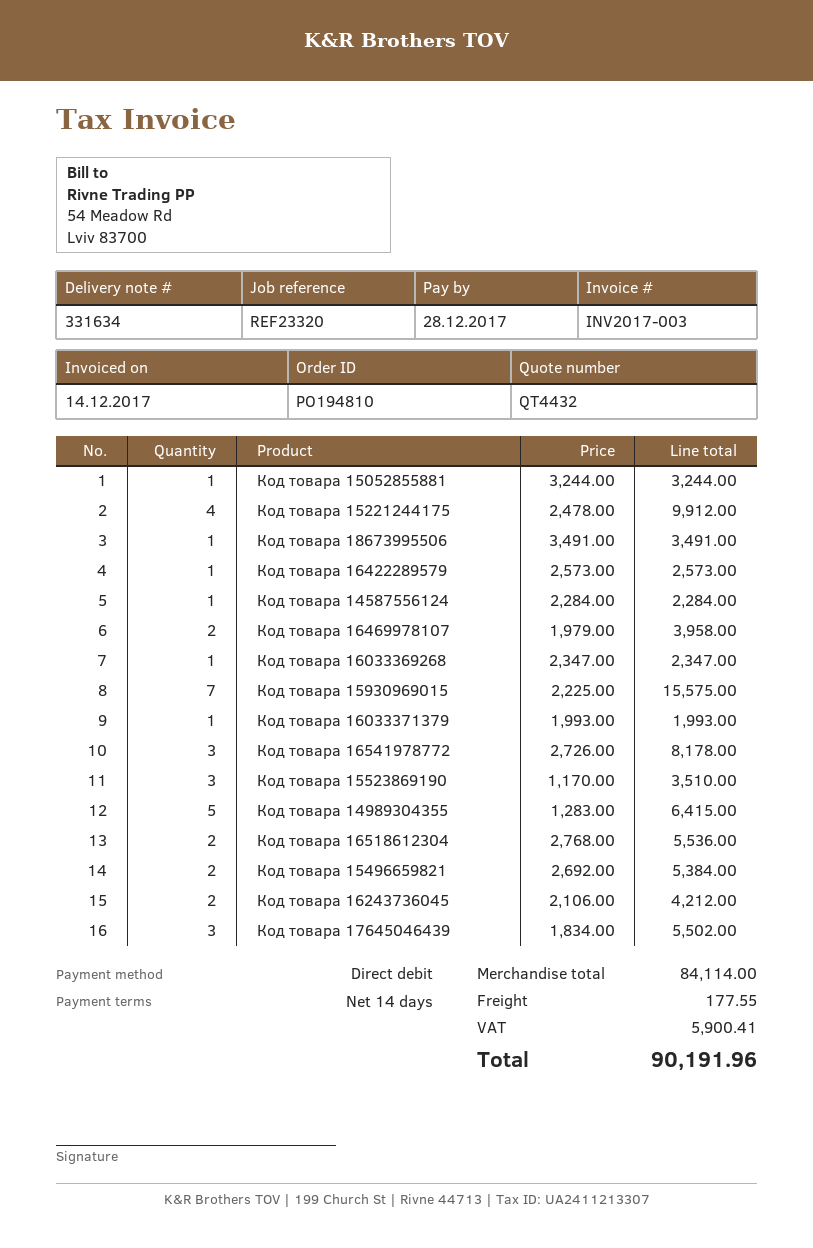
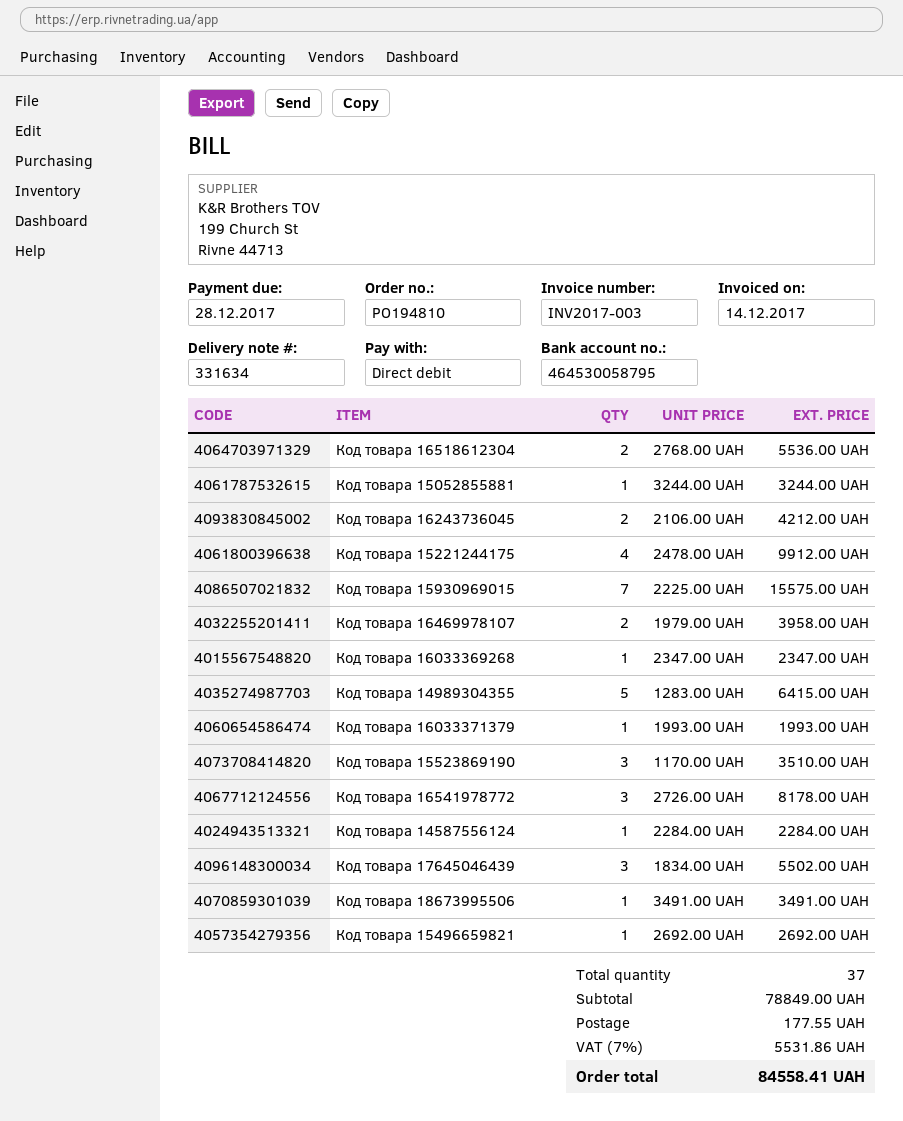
Код товара 16422289579: 1 x 2573.00 = 2573.00 -> none
Код товара 15496659821: 2 x 2692.00 = 5384.00 -> 1 x 2692.00 = 2692.00
subtotal: 84114.00 -> 78849.00
tax: 5900.41 -> 5531.86
total: 90191.96 -> 84558.41

